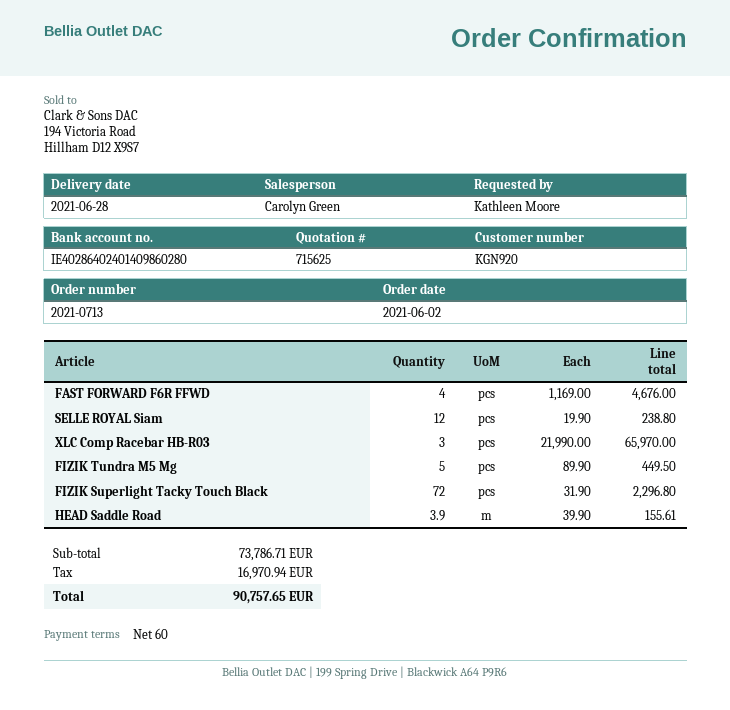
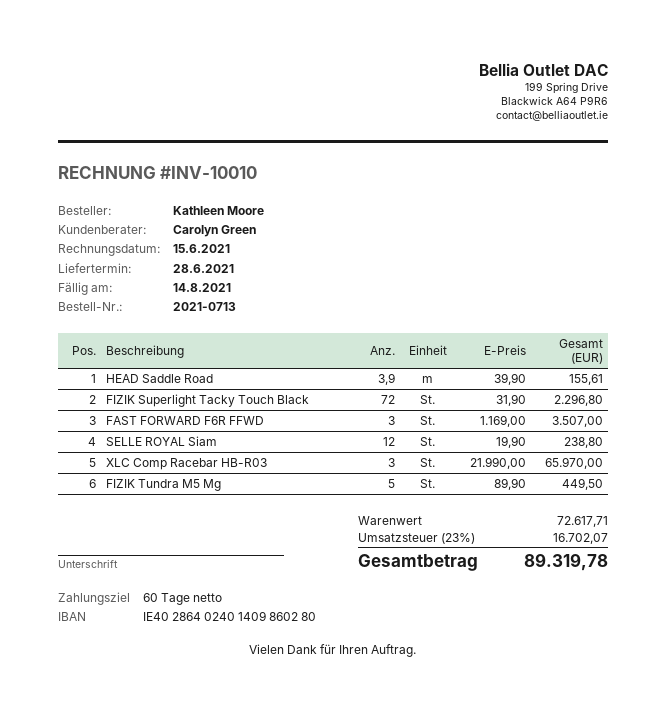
FAST FORWARD F6R FFWD: 4 x 1169.00 = 4676.00 -> 3 x 1169.00 = 3507.00
subtotal: 73786.71 -> 72617.71
tax: 16970.94 -> 16702.07
total: 90757.65 -> 89319.78

